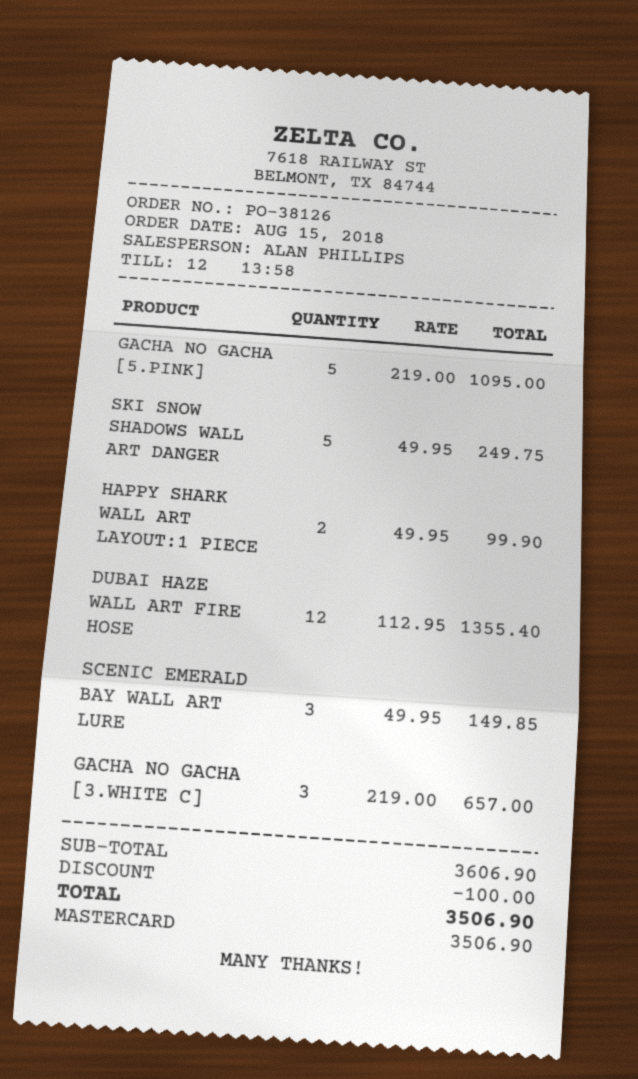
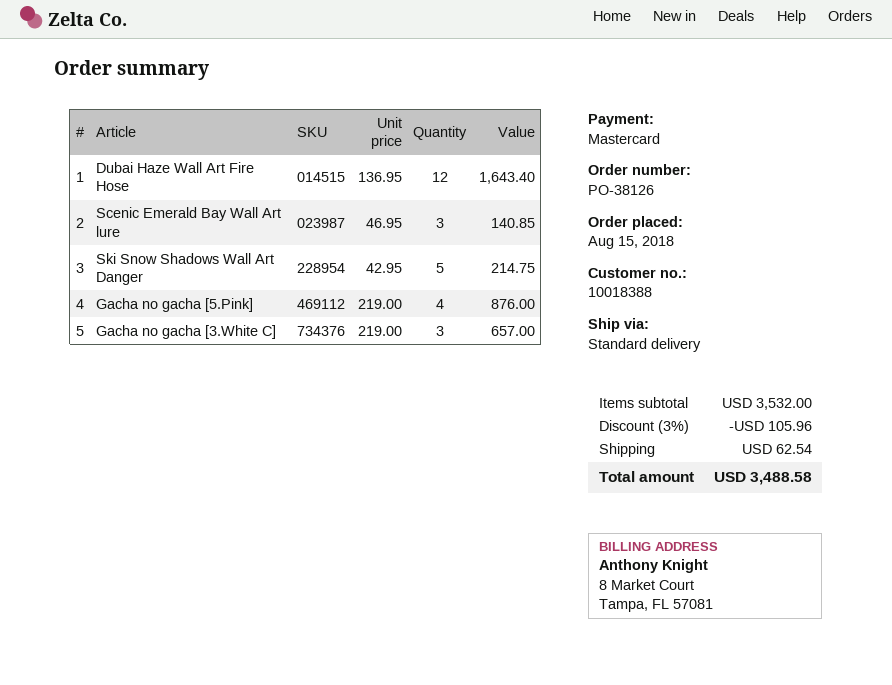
GACHA NO GACHA [5.PINK]: 5 x 219.00 = 1095.00 -> 4 x 219.00 = 876.00
SKI SNOW SHADOWS WALL ART DANGER: 5 x 49.95 = 249.75 -> 5 x 42.95 = 214.75
HAPPY SHARK WALL ART LAYOUT:1 PIECE: 2 x 49.95 = 99.90 -> none
DUBAI HAZE WALL ART FIRE HOSE: 12 x 112.95 = 1355.40 -> 12 x 136.95 = 1643.40
SCENIC EMERALD BAY WALL ART LURE: 3 x 49.95 = 149.85 -> 3 x 46.95 = 140.85
subtotal: 3606.90 -> 3532.00
discount: 100.00 -> 105.96
shipping: none -> 62.54
total: 3506.90 -> 3488.58

